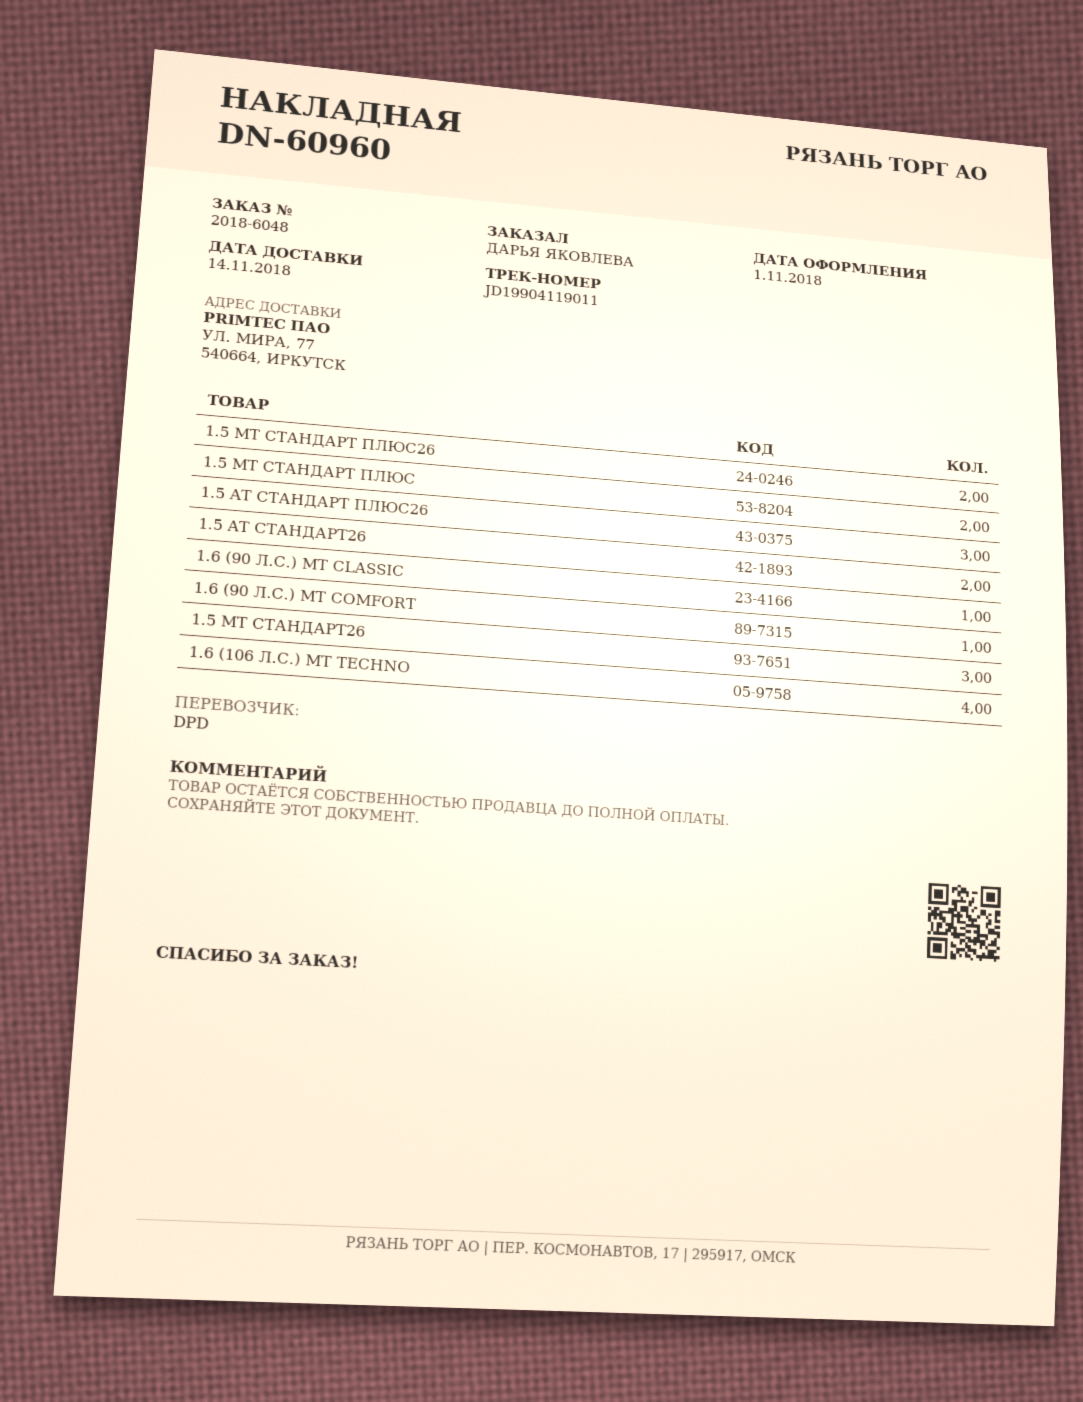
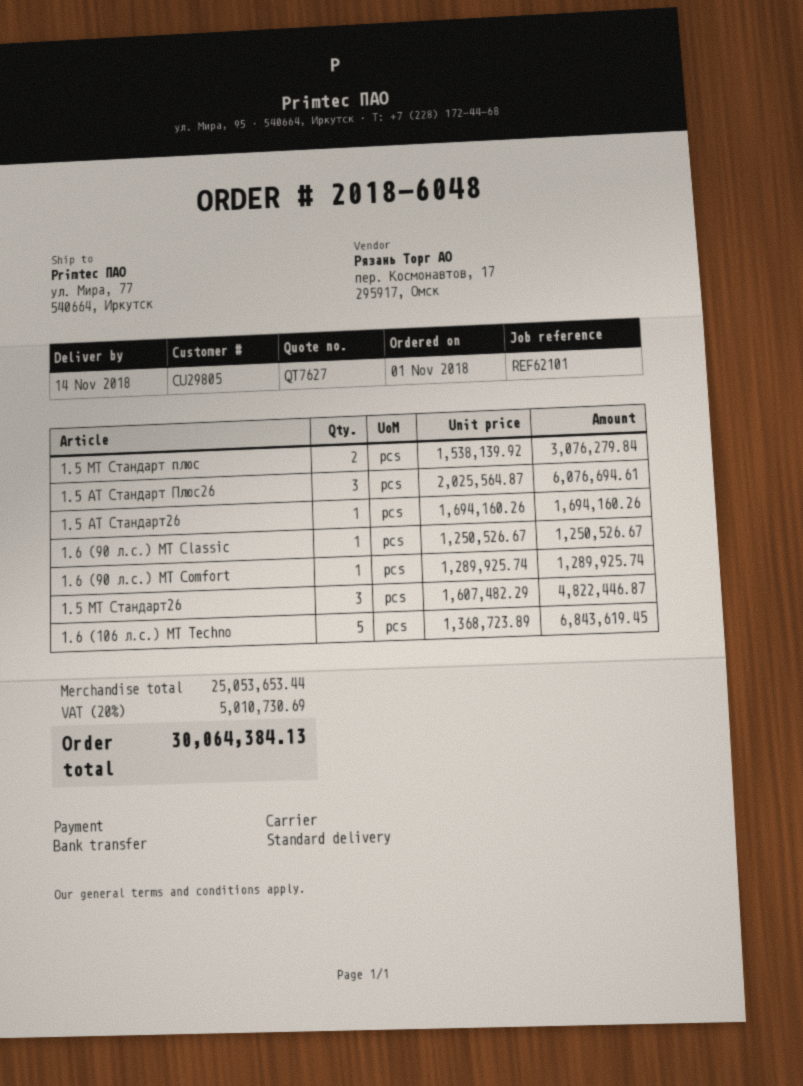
shipping method: DPD -> standard
1.5 MT СТАНДАРТ ПЛЮС26: 2 -> none
1.5 AT СТАНДАРТ26: 2 -> 1
1.6 (106 Л.С.) MT TECHNO: 4 -> 5

